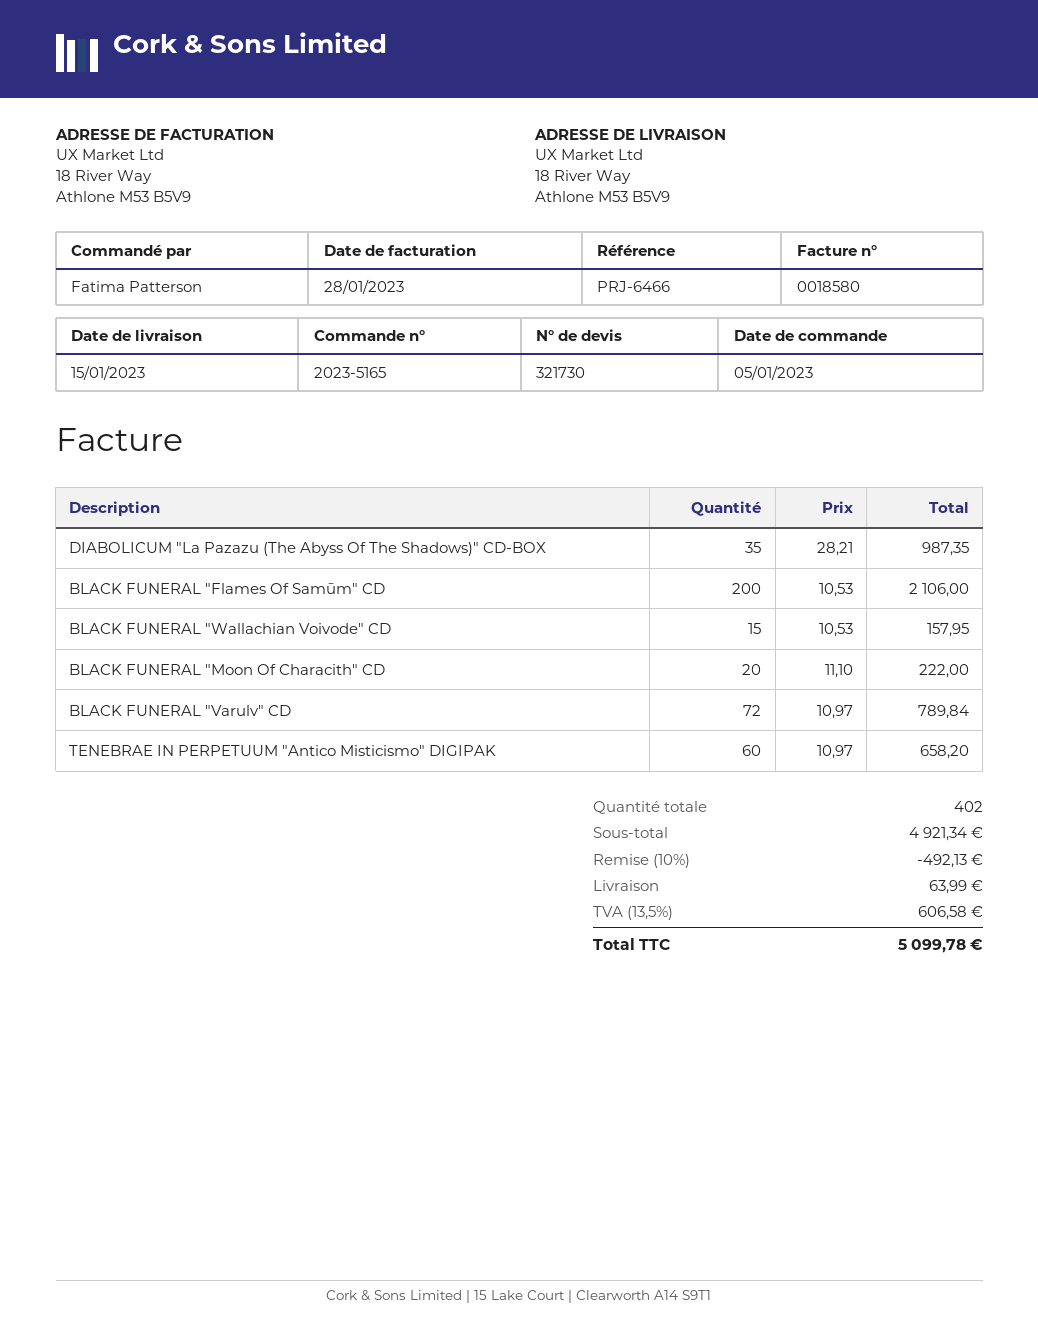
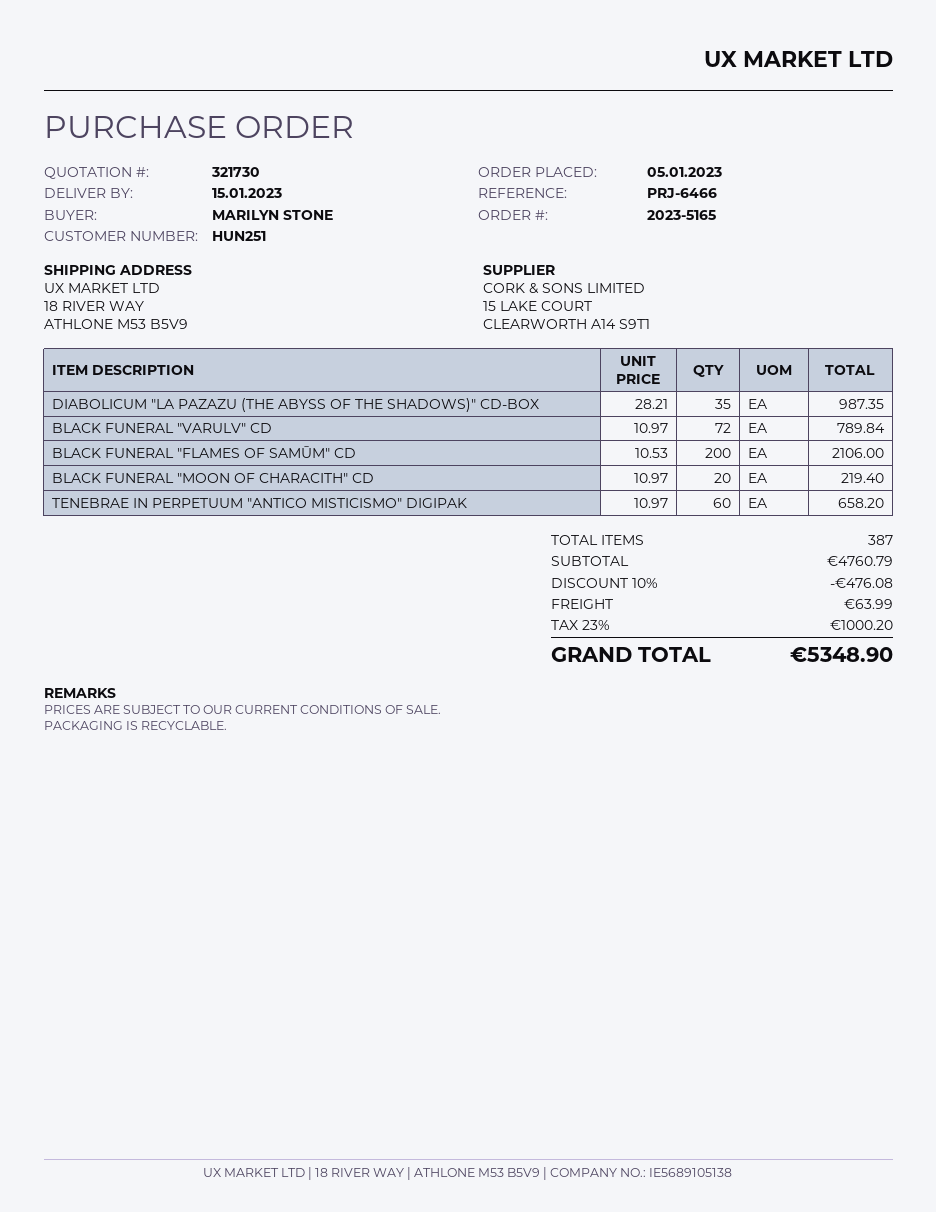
ordered by: Fatima Patterson -> MARILYN STONE
BLACK FUNERAL "Wallachian Voivode" CD: 15 x 10.53 = 157.95 -> none
BLACK FUNERAL "Moon Of Characith" CD: 20 x 11.10 = 222.00 -> 20 x 10.97 = 219.40
total quantity: 402 -> 387
subtotal: 4921.34 -> 4760.79
discount: 10% = 492.13 -> 10% = 476.08
tax: 13.5% = 606.58 -> 23% = 1000.20
total: 5099.78 -> 5348.90

